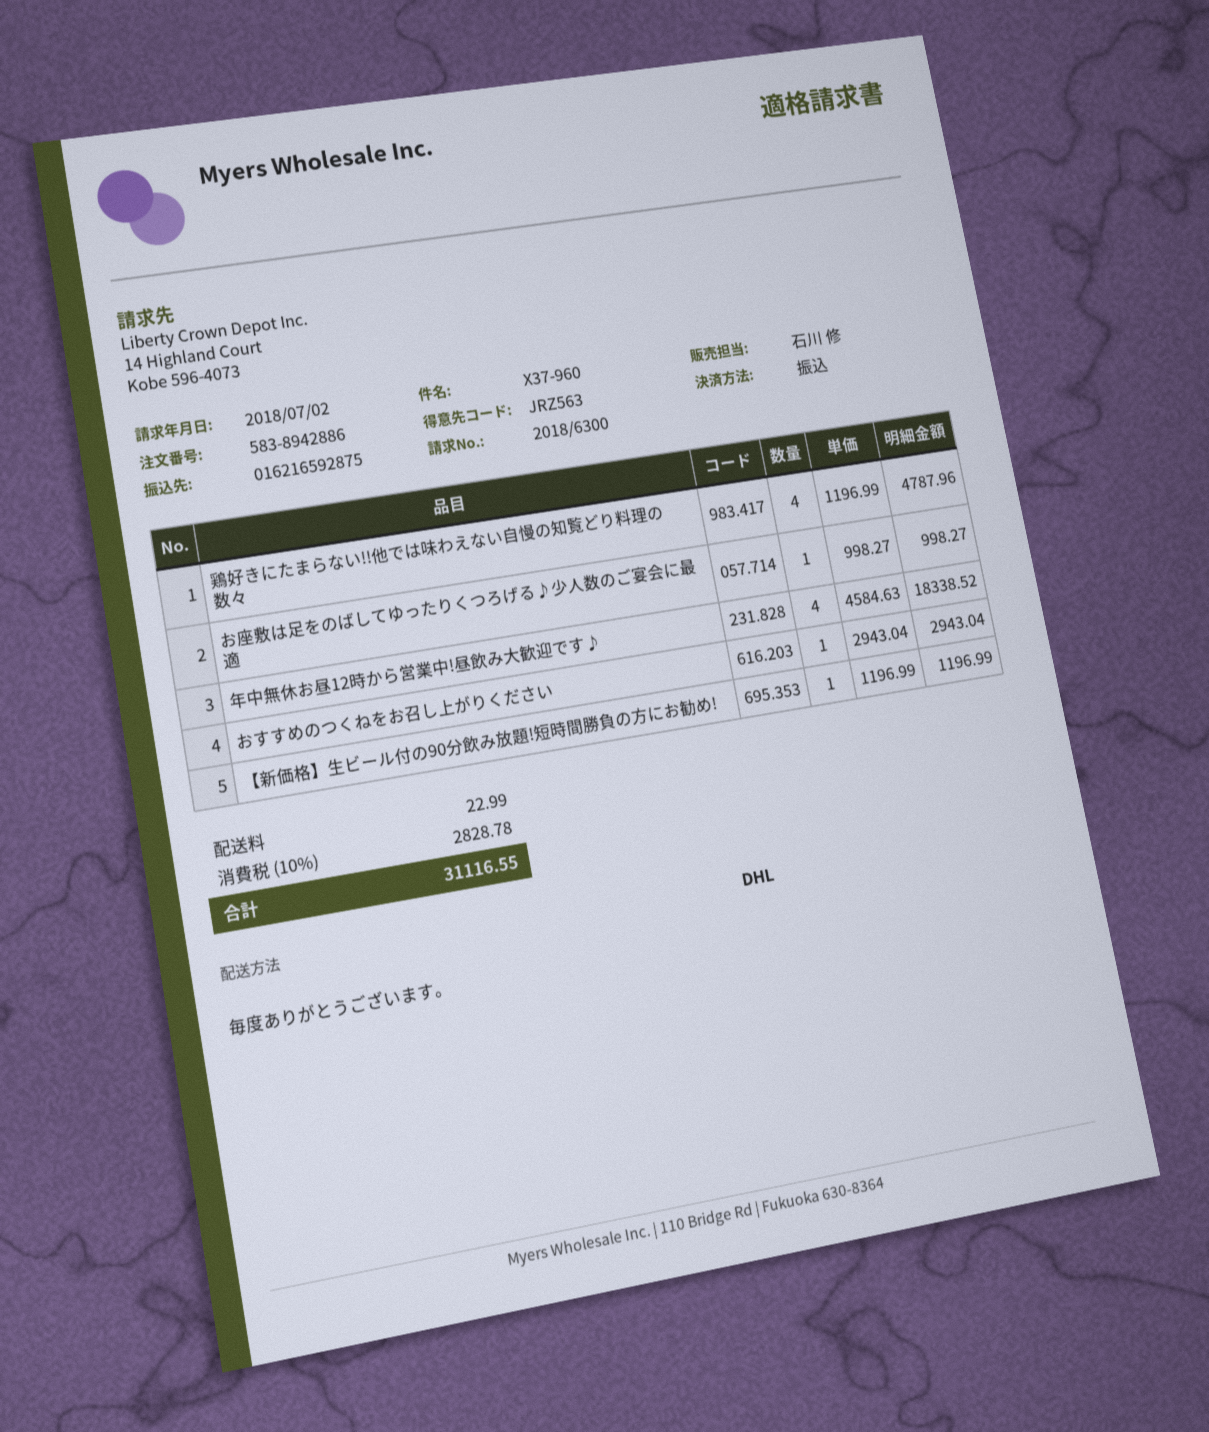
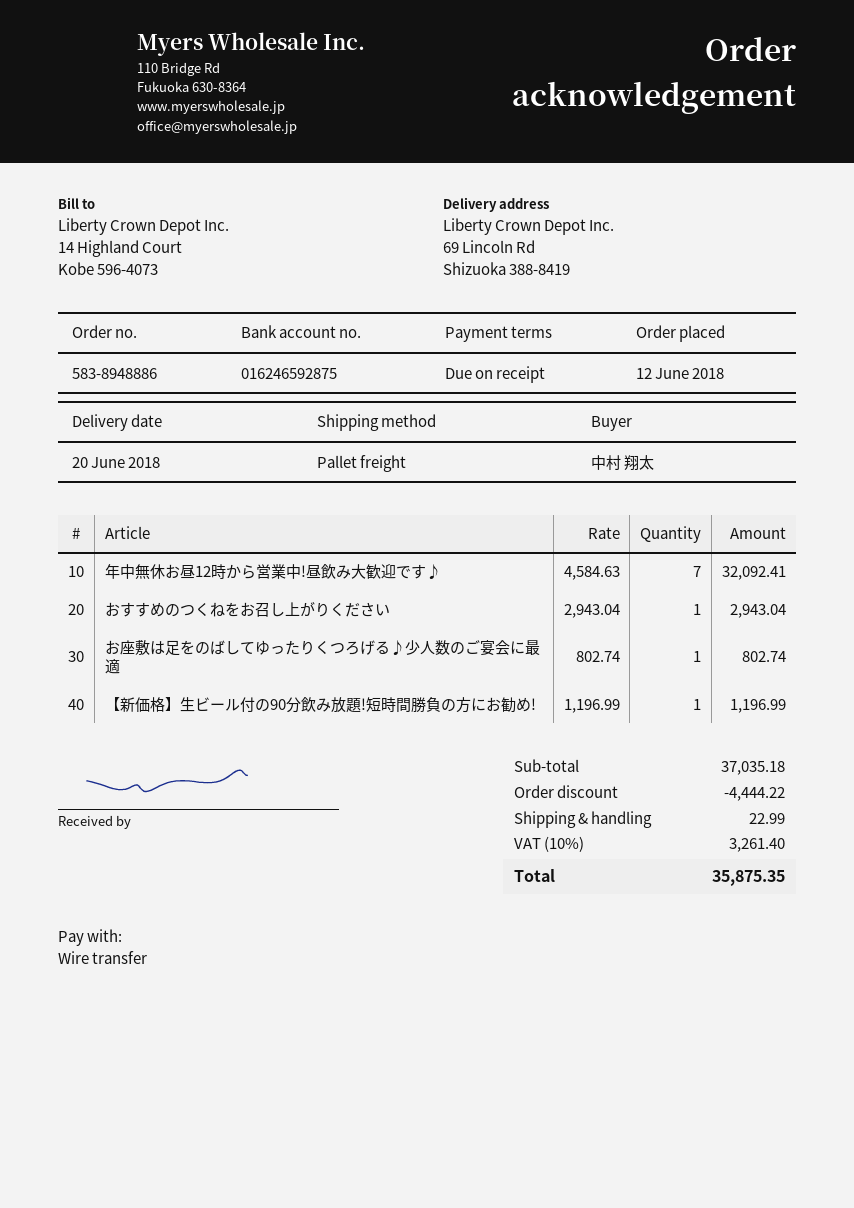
order number: 583-8942886 -> 583-8948886
bank account: 016216592875 -> 016246592875
shipping method: DHL -> pallet freight
鶏好きにたまらない!!他では味わえない自慢の知覧どり料理の数々: 4 x 1196.99 = 4787.96 -> none
お座敷は足をのばしてゆったりくつろげる♪少人数のご宴会に最適: 1 x 998.27 = 998.27 -> 1 x 802.74 = 802.74
年中無休お昼12時から営業中!昼飲み大歓迎です♪: 4 x 4584.63 = 18338.52 -> 7 x 4584.63 = 32092.41
discount: none -> 4444.22
tax: 10% = 2828.78 -> 10% = 3261.40
total: 31116.55 -> 35875.35

